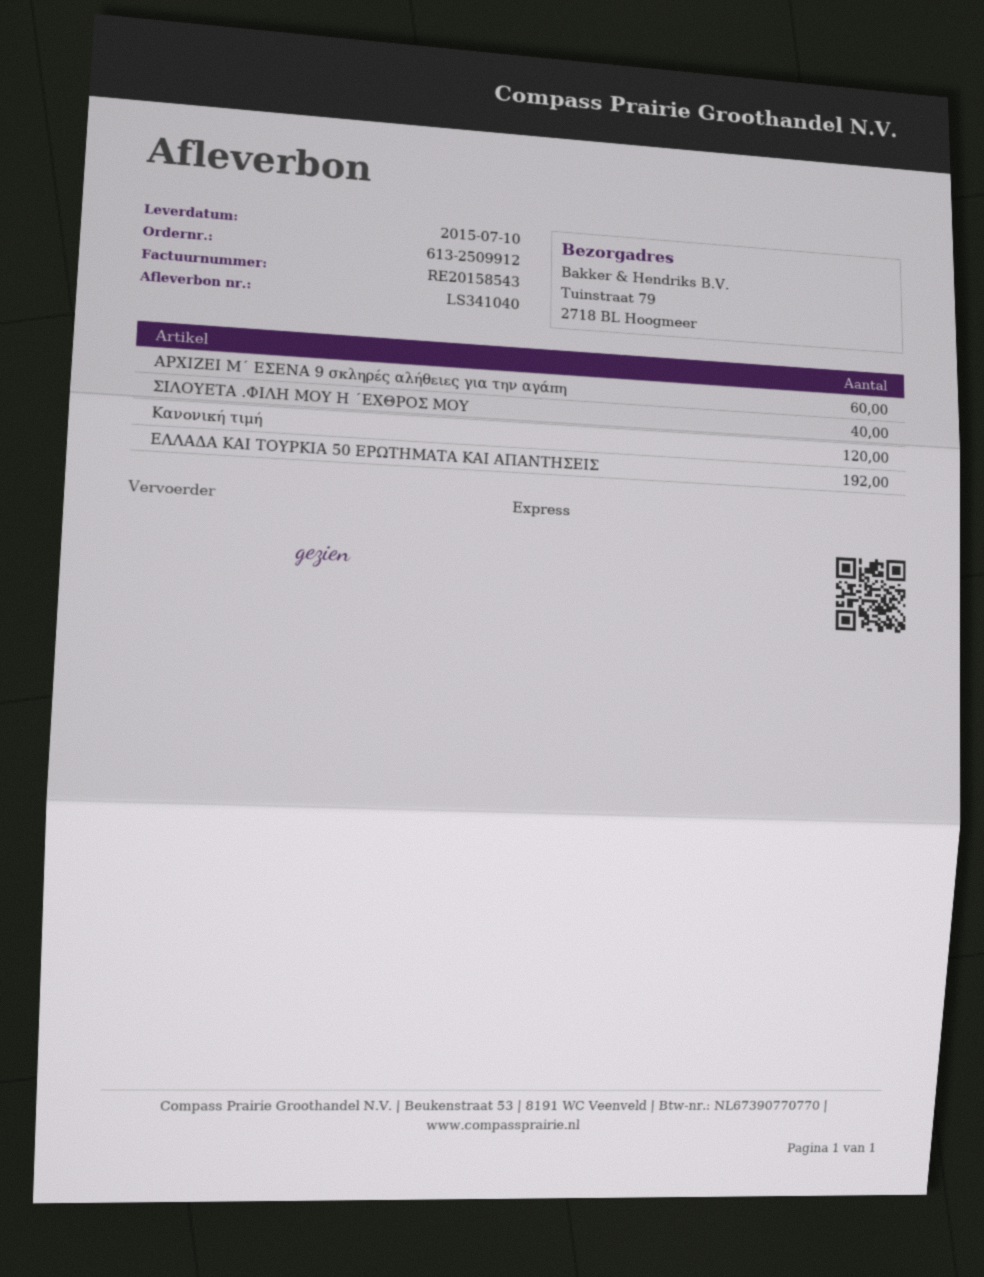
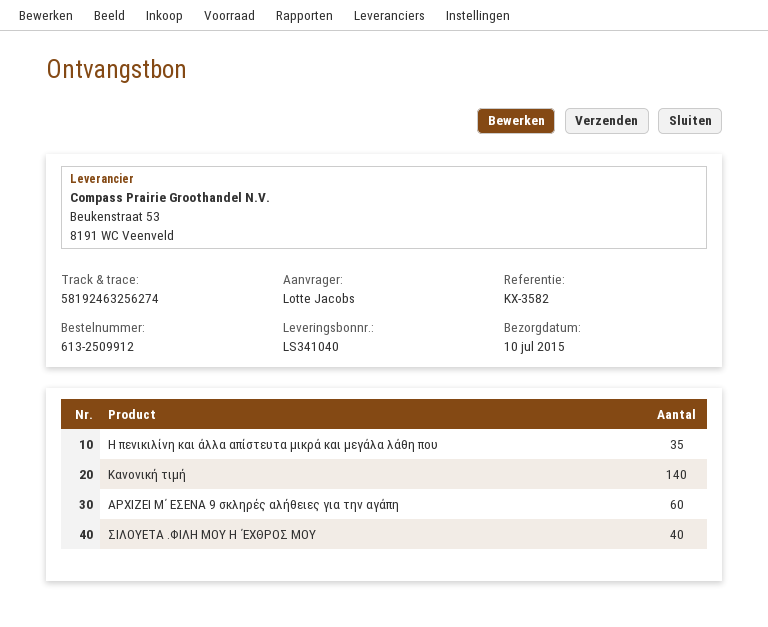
Κανονική τιμή: 120 -> 140
ΕΛΛΑΔΑ ΚΑΙ ΤΟΥΡΚΙΑ 50 ΕΡΩΤΗΜΑΤΑ ΚΑΙ ΑΠΑΝΤΗΣΕΙΣ: 192 -> none
Η πενικιλίνη και άλλα απίστευτα μικρά και μεγάλα λάθη που: none -> 35

